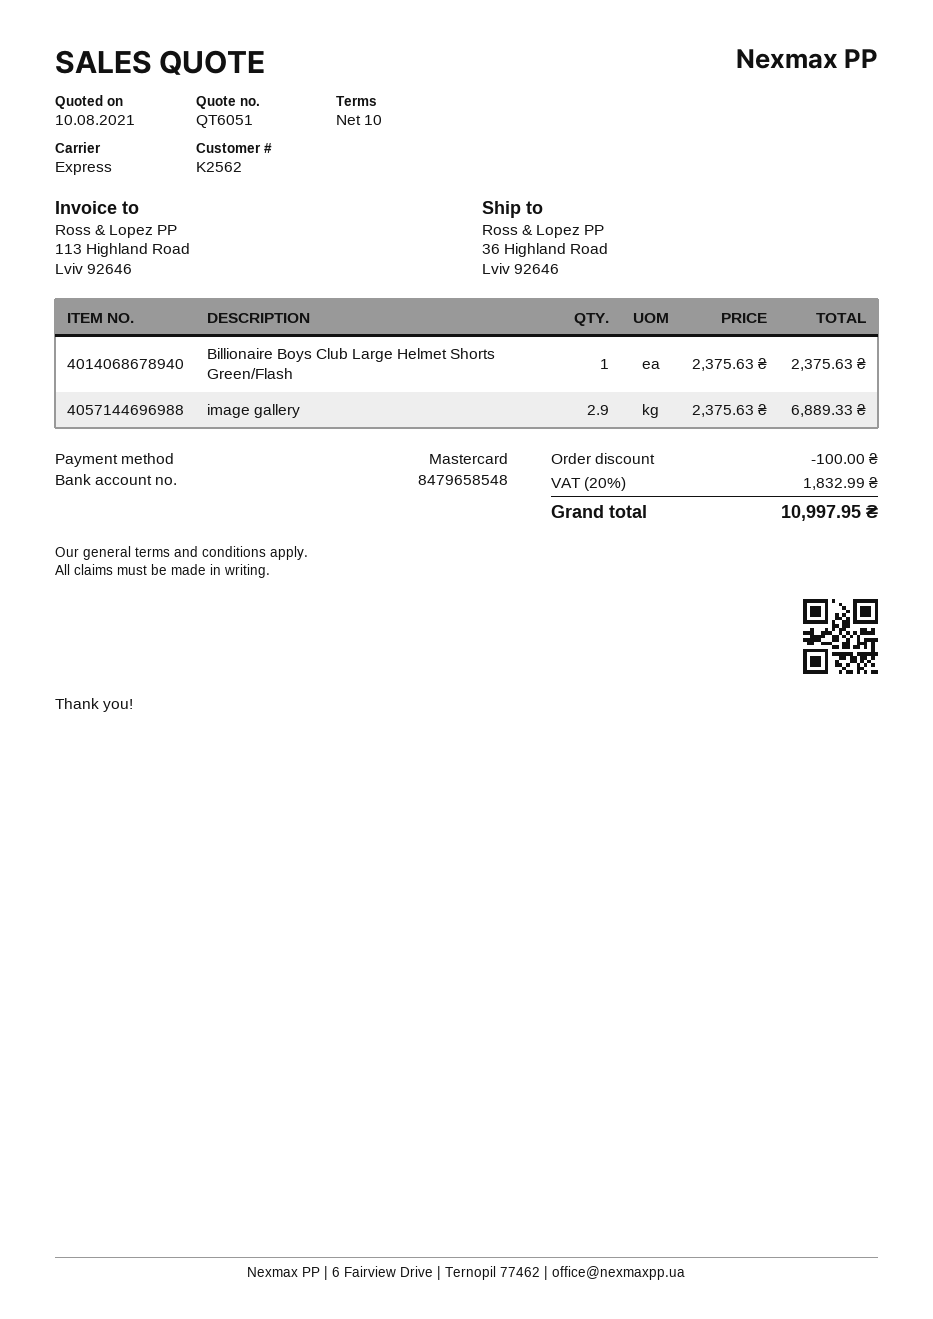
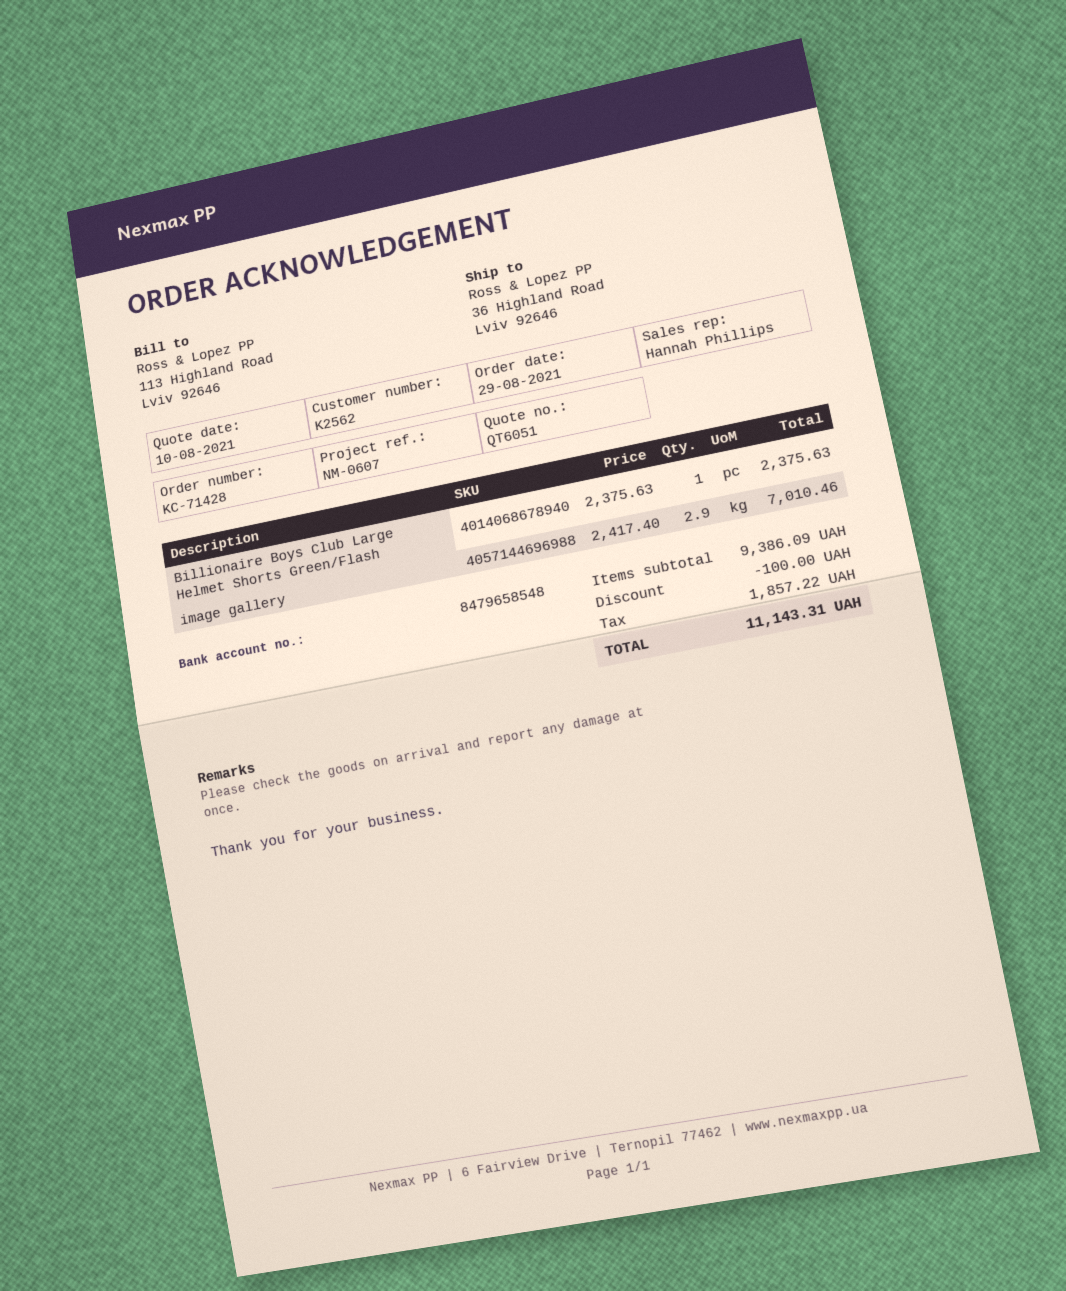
image gallery: 2.9 x 2375.63 = 6889.33 -> 2.9 x 2417.40 = 7010.46
tax: 1832.99 -> 1857.22
total: 10997.95 -> 11143.31

